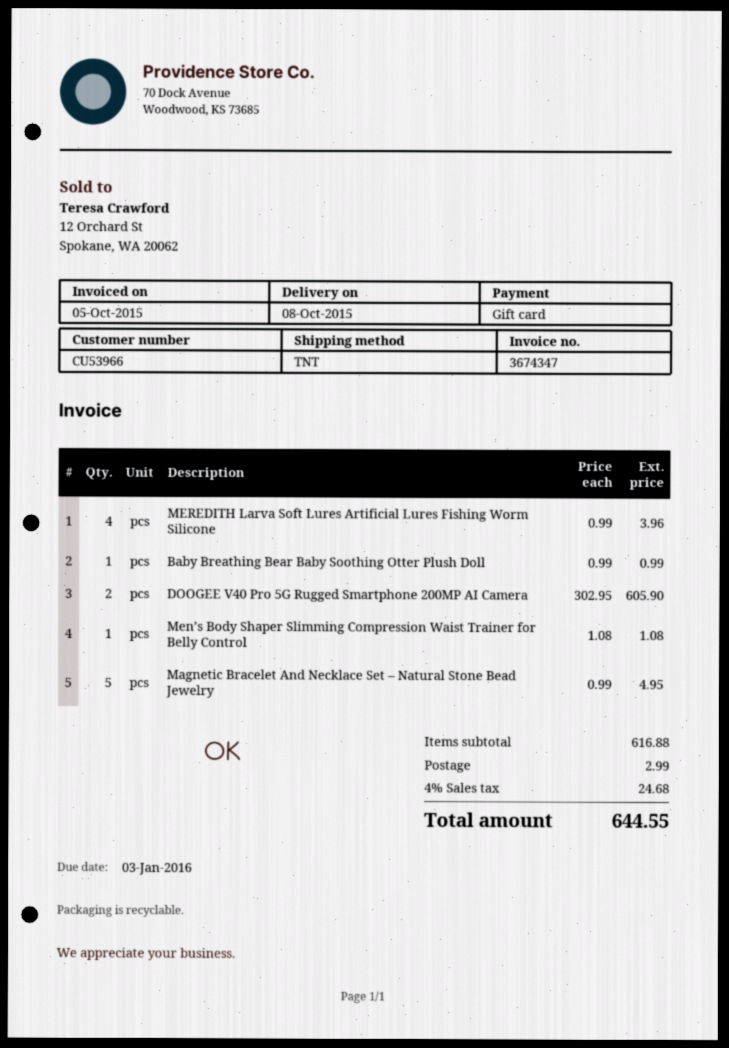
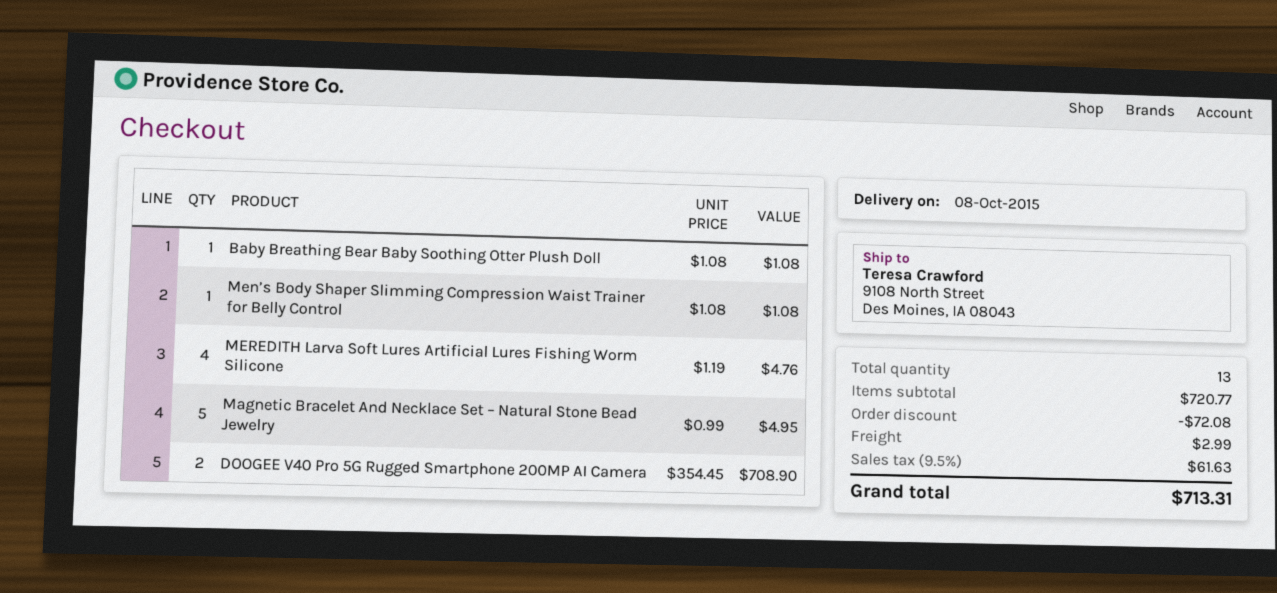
MEREDITH Larva Soft Lures Artificial Lures Fishing Worm Silicone: 4 x 0.99 = 3.96 -> 4 x 1.19 = 4.76
Baby Breathing Bear Baby Soothing Otter Plush Doll: 1 x 0.99 = 0.99 -> 1 x 1.08 = 1.08
DOOGEE V40 Pro 5G Rugged Smartphone 200MP AI Camera: 2 x 302.95 = 605.90 -> 2 x 354.45 = 708.90
subtotal: 616.88 -> 720.77
discount: none -> 72.08
tax: 4% = 24.68 -> 9.5% = 61.63
total: 644.55 -> 713.31

